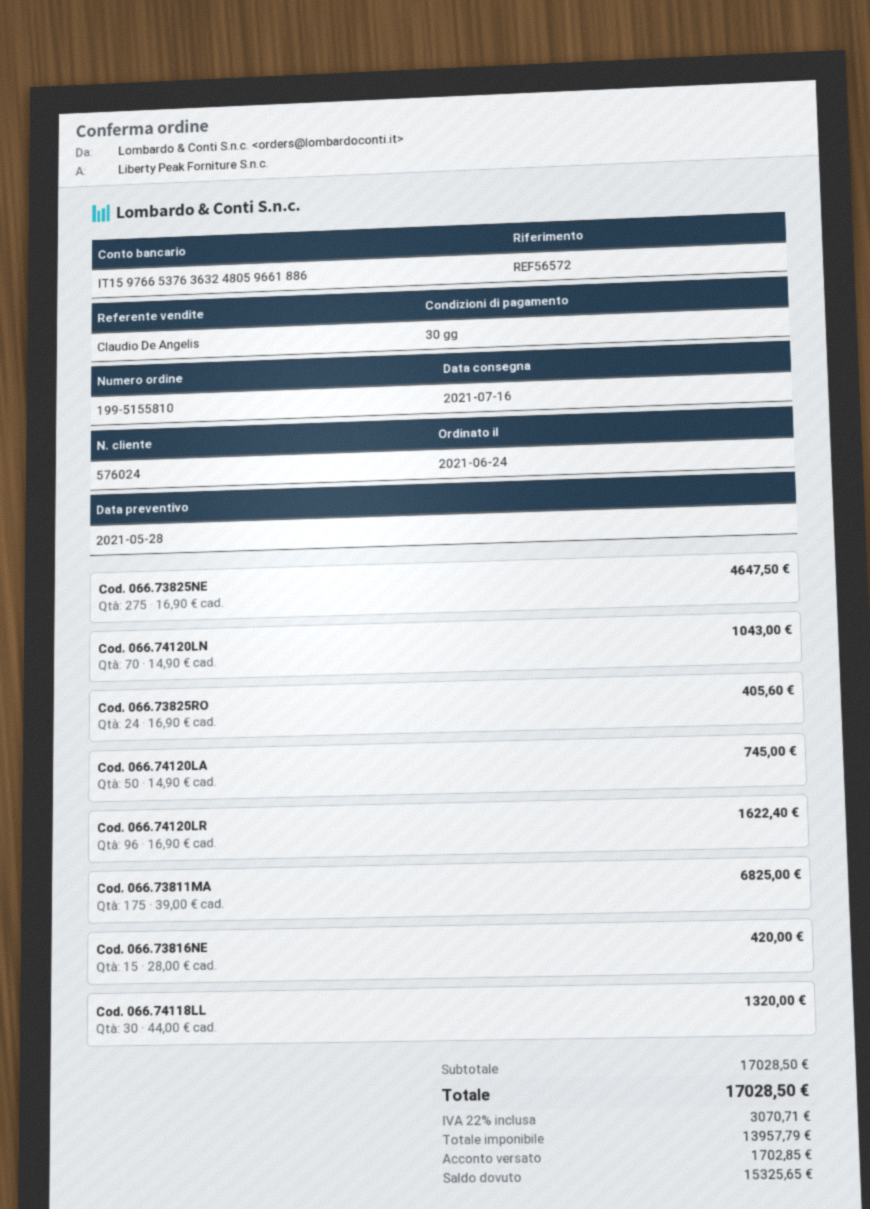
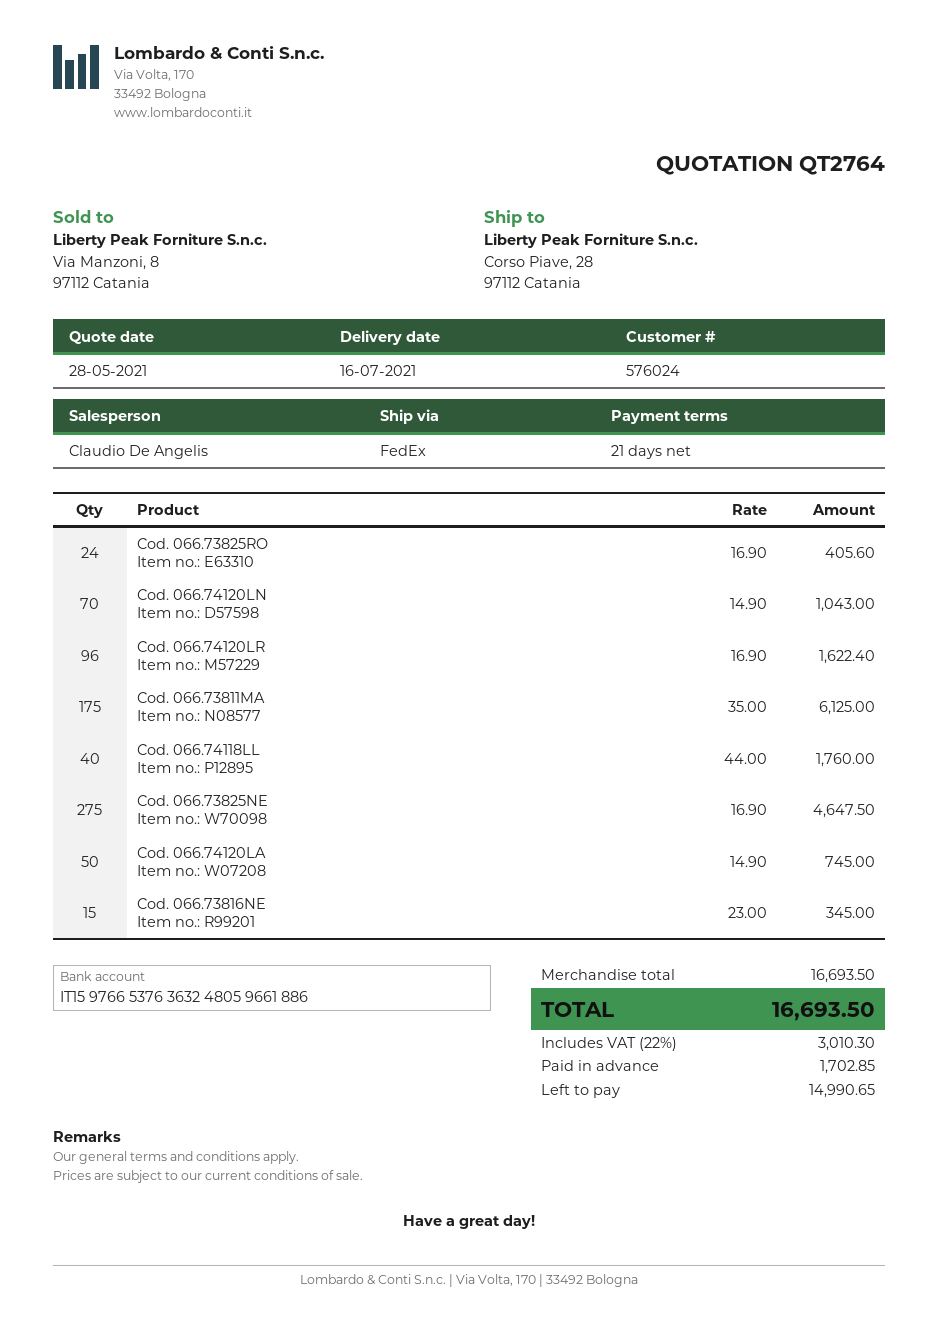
payment terms: 30 days -> 21 days
Cod. 066.73811MA: 175 x 39.00 = 6825.00 -> 175 x 35.00 = 6125.00
Cod. 066.73816NE: 15 x 28.00 = 420.00 -> 15 x 23.00 = 345.00
Cod. 066.74118LL: 30 x 44.00 = 1320.00 -> 40 x 44.00 = 1760.00
subtotal: 17028.50 -> 16693.50
tax: 22% = 3070.71 -> 22% = 3010.30
total: 17028.50 -> 16693.50
balance: 15325.65 -> 14990.65

